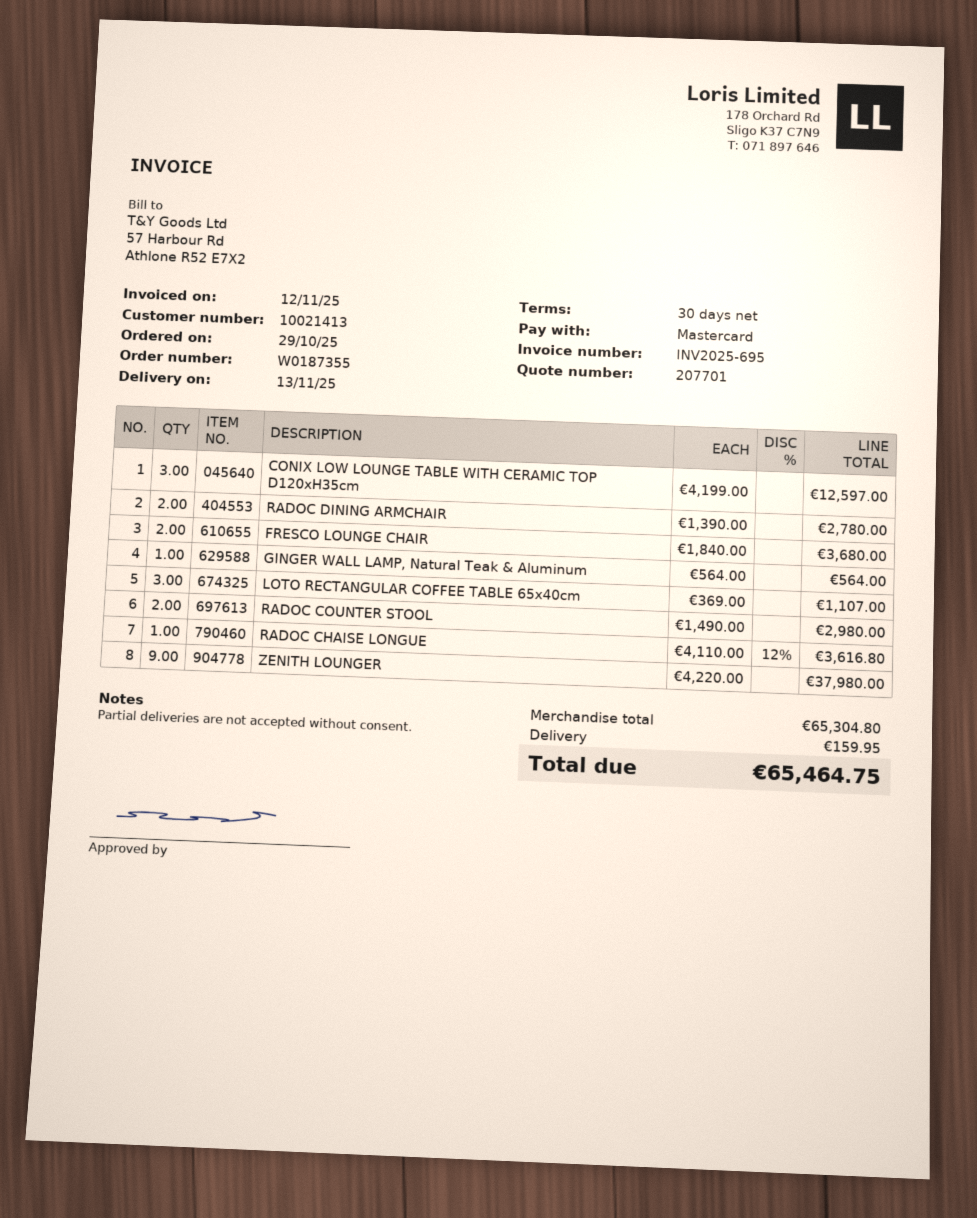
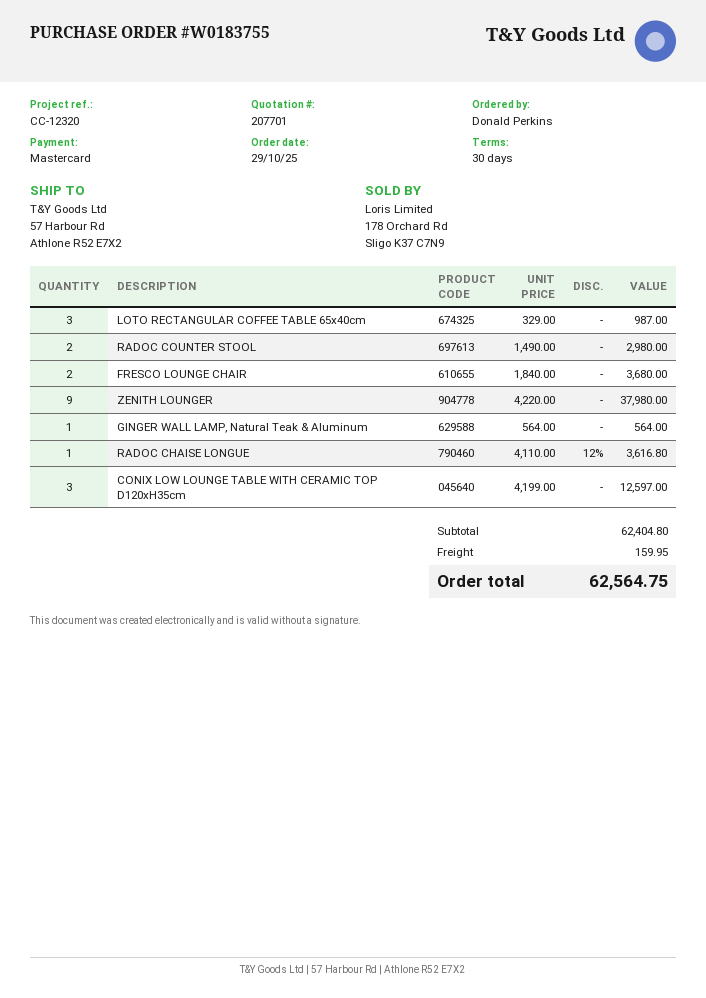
order number: W0187355 -> W0183755
RADOC DINING ARMCHAIR: 2 x 1390.00 = 2780.00 -> none
LOTO RECTANGULAR COFFEE TABLE 65x40cm: 3 x 369.00 = 1107.00 -> 3 x 329.00 = 987.00
subtotal: 65304.80 -> 62404.80
total: 65464.75 -> 62564.75

